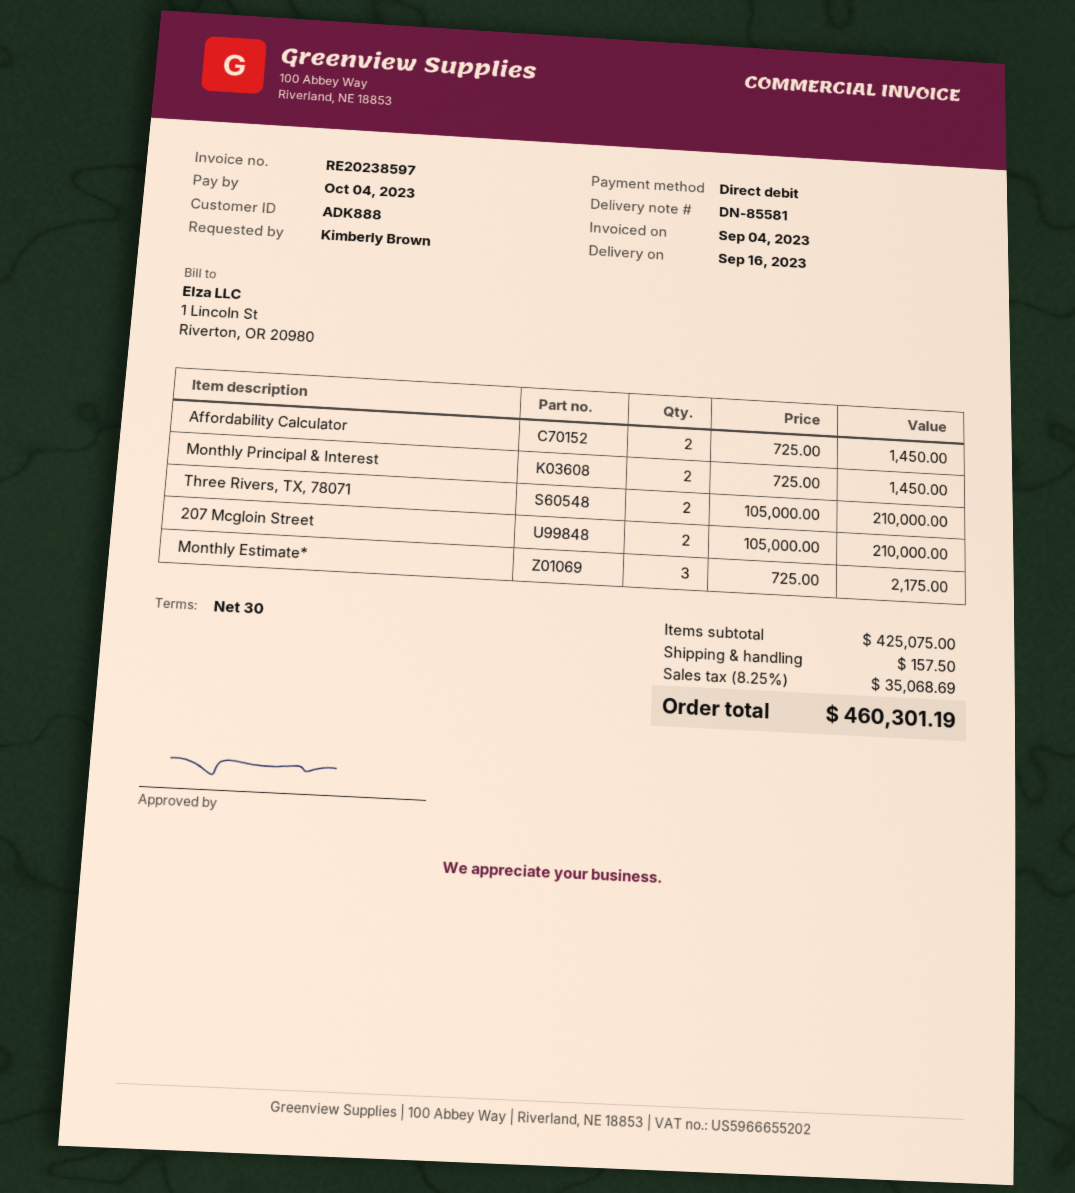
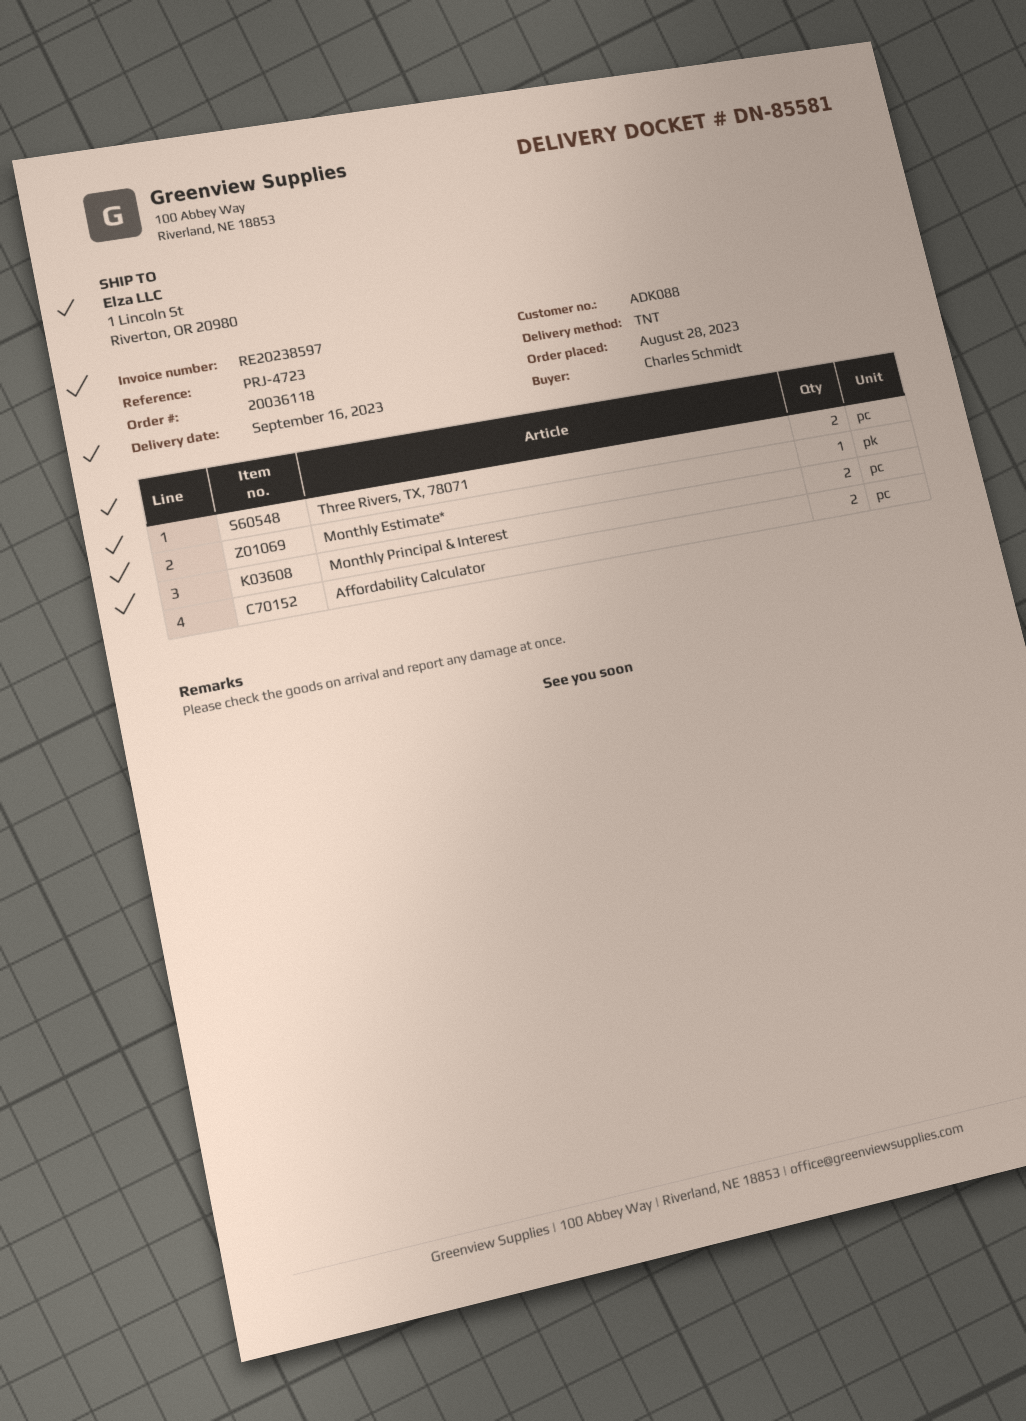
customer number: ADK888 -> ADK088
ordered by: Kimberly Brown -> Charles Schmidt
207 Mcgloin Street: 2 -> none
Monthly Estimate*: 3 -> 1

